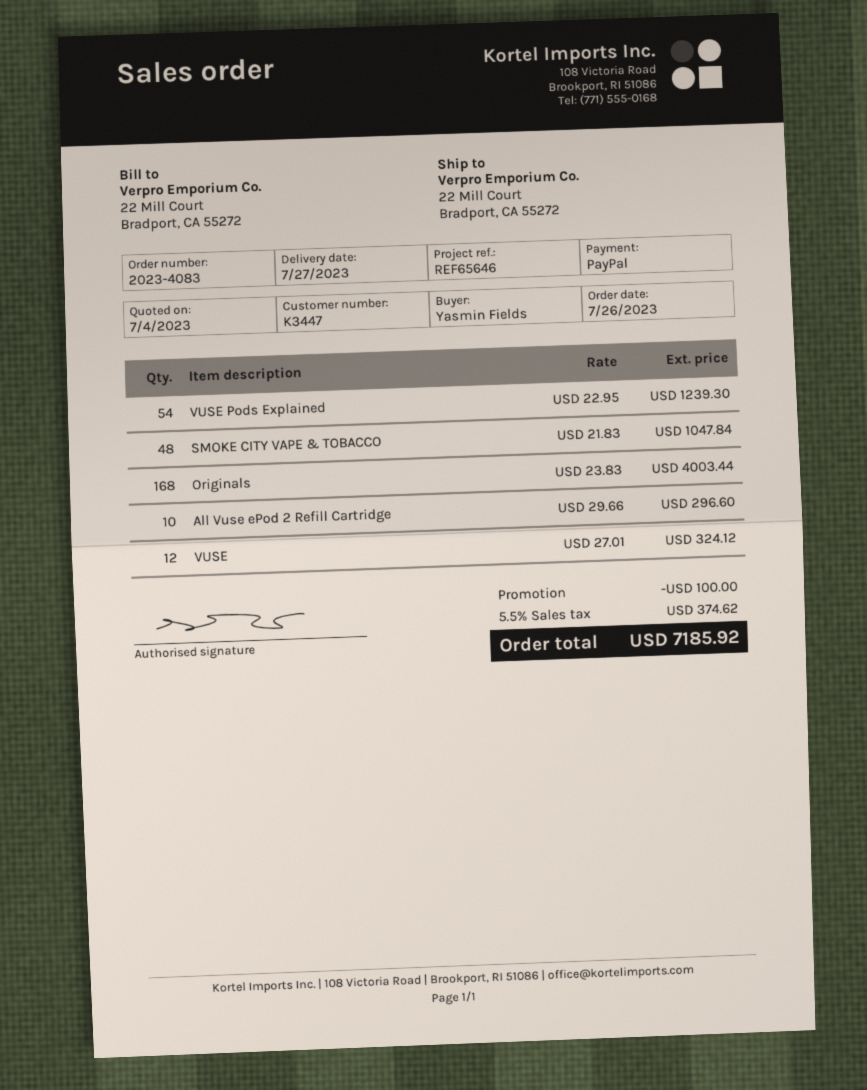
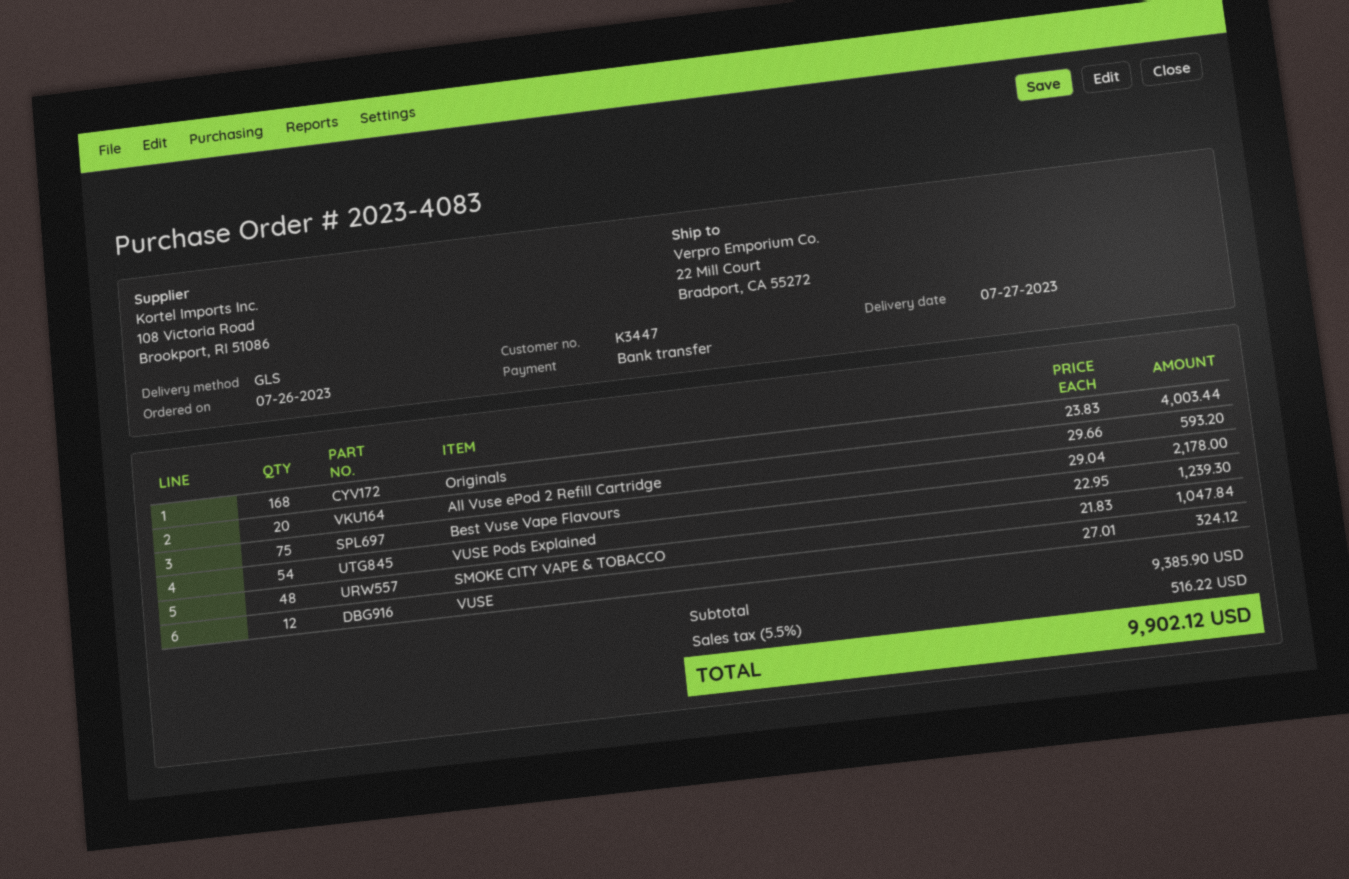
payment method: PayPal -> bank transfer
All Vuse ePod 2 Refill Cartridge: 10 x 29.66 = 296.60 -> 20 x 29.66 = 593.20
Best Vuse Vape Flavours: none -> 75 x 29.04 = 2178.00
discount: 100.00 -> none
tax: 5.5% = 374.62 -> 5.5% = 516.22
total: 7185.92 -> 9902.12

